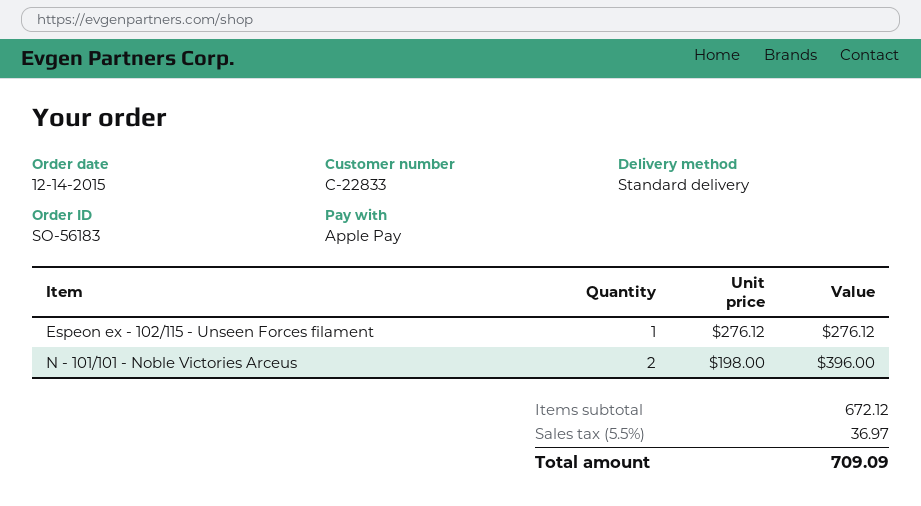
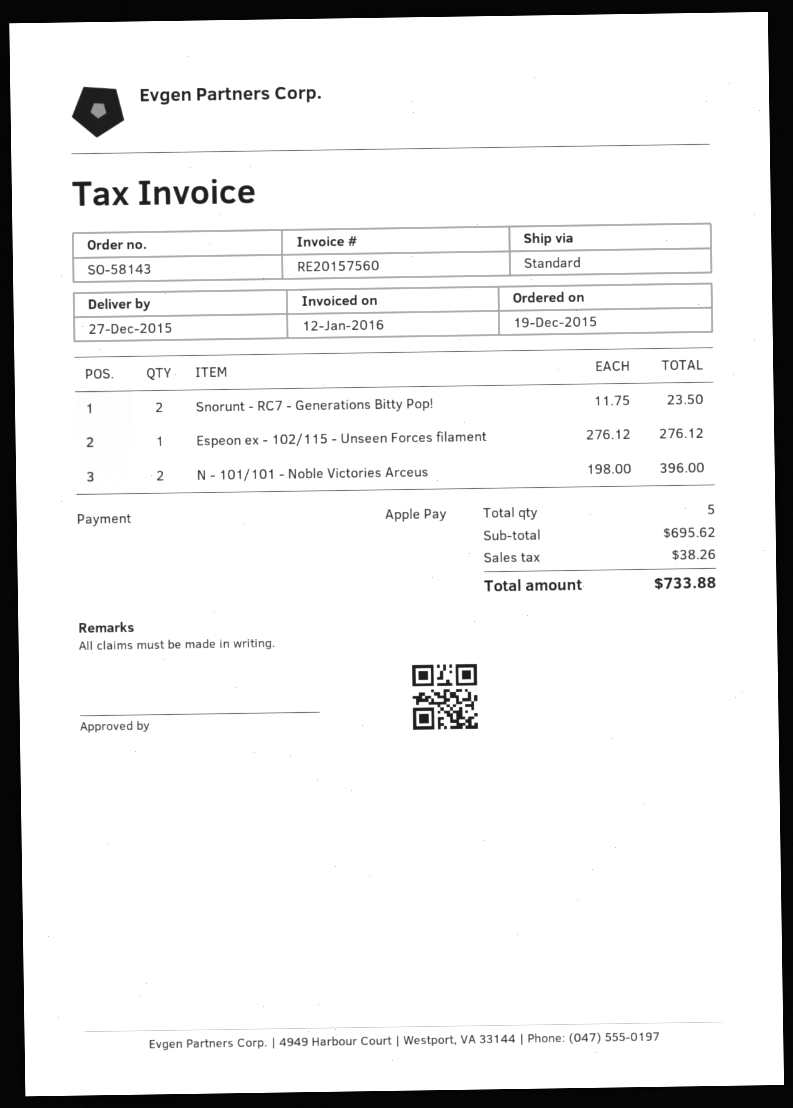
order number: SO-56183 -> SO-58143
order date: 2015-12-14 -> 2015-12-19
Snorunt - RC7 - Generations Bitty Pop!: none -> 2 x 11.75 = 23.50
subtotal: 672.12 -> 695.62
tax: 36.97 -> 38.26
total: 709.09 -> 733.88

